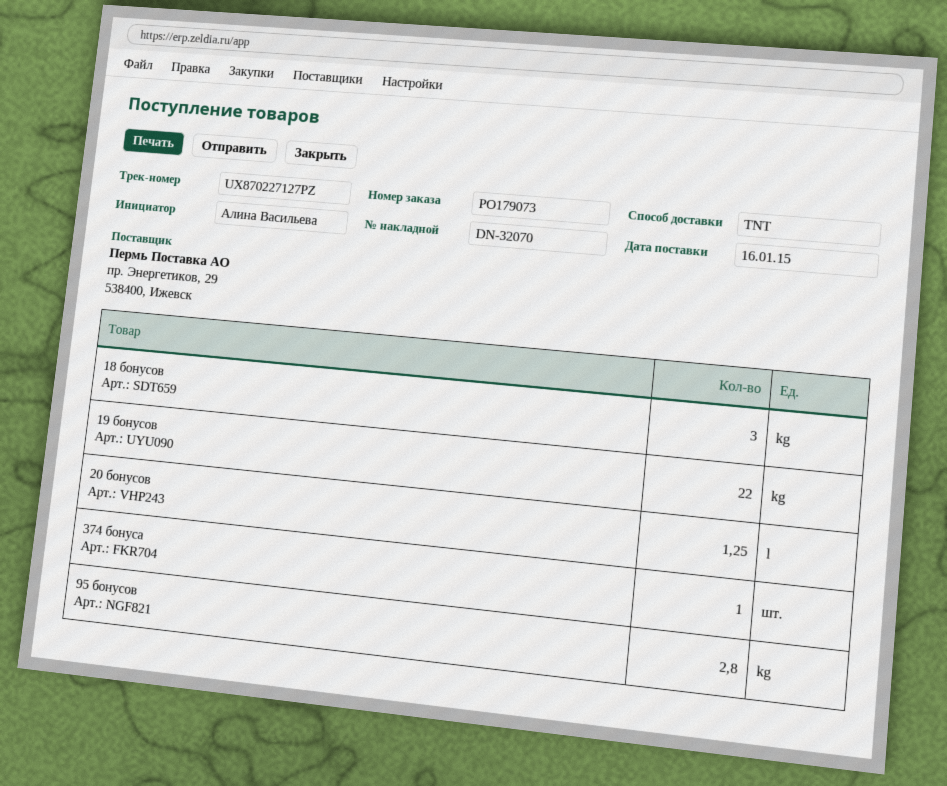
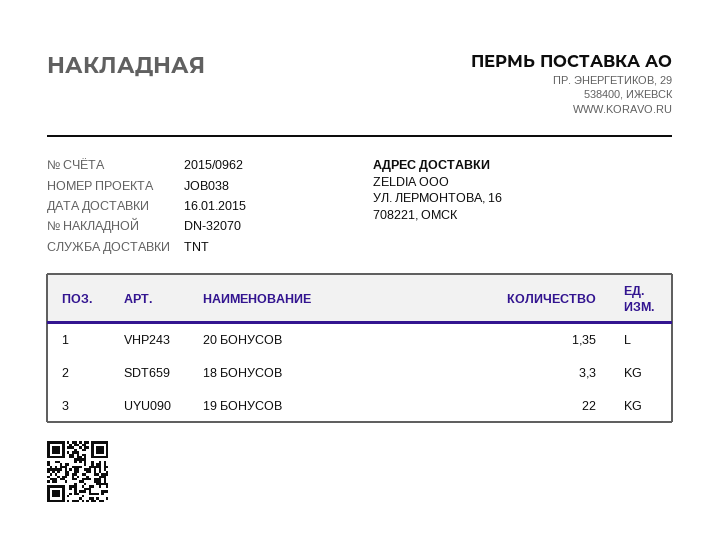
18 бонусов: 3 -> 3.3
20 бонусов: 1.25 -> 1.35
374 бонуса: 1 -> none
95 бонусов: 2.8 -> none

